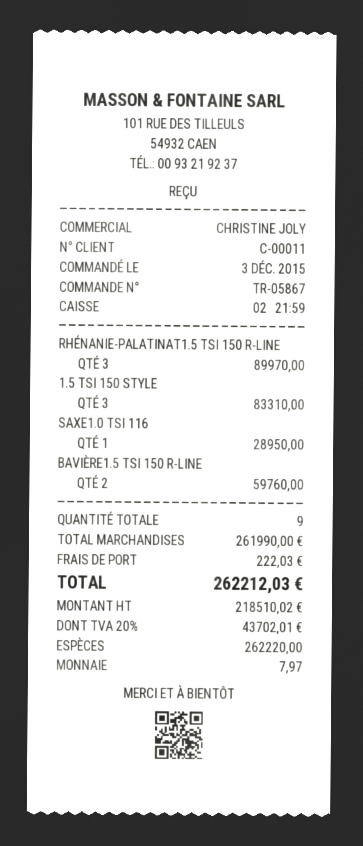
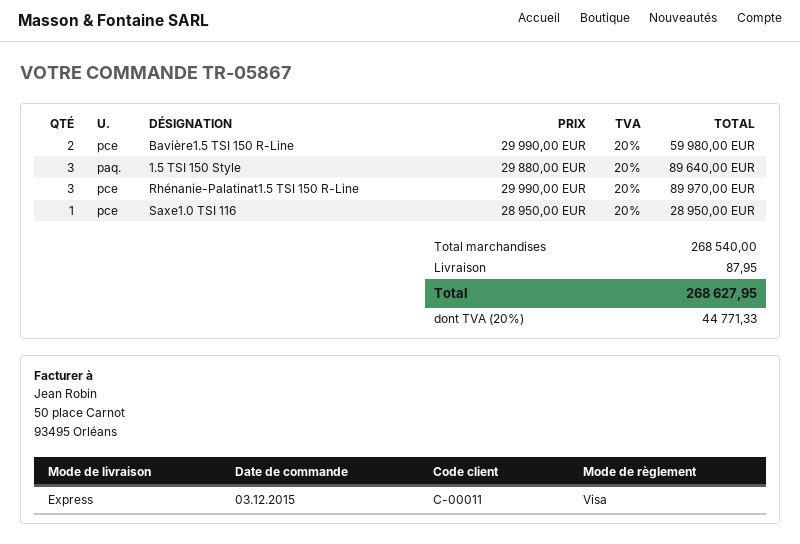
payment method: cash -> Visa
1.5 TSI 150 STYLE: 3 for 83310.00 -> 3 for 89640.00
BAVIÈRE1.5 TSI 150 R-LINE: 2 for 59760.00 -> 2 for 59980.00
subtotal: 261990.00 -> 268540.00
shipping: 222.03 -> 87.95
tax: 20% = 43702.01 -> 20% = 44771.33
total: 262212.03 -> 268627.95

